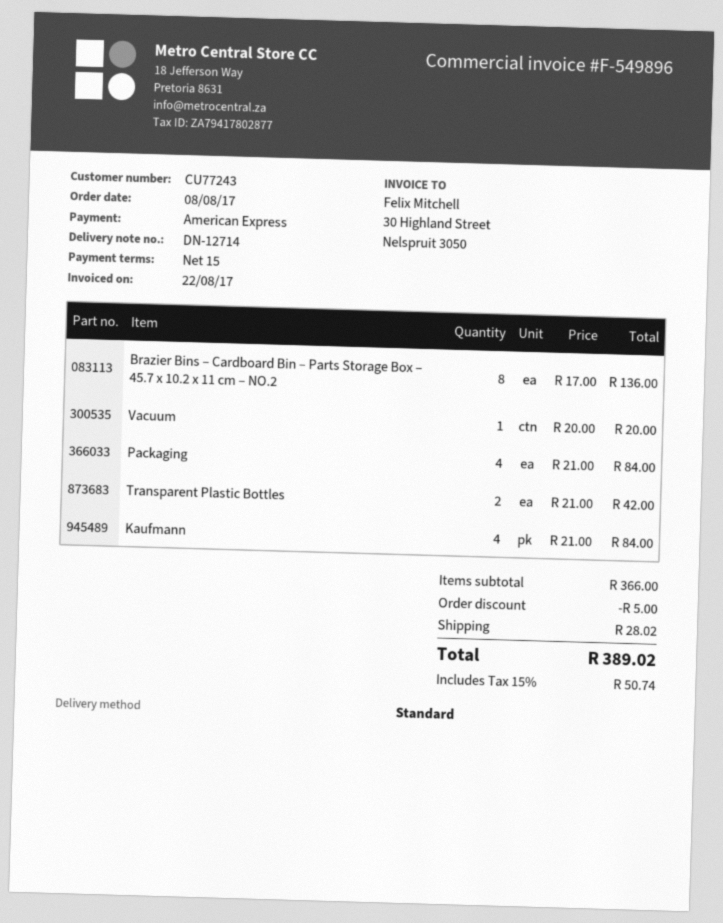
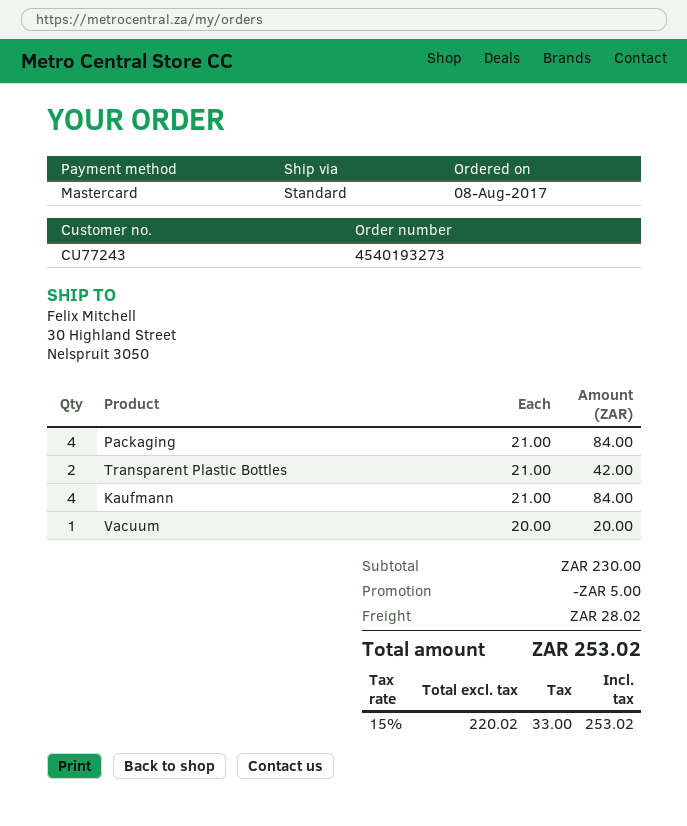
payment method: American Express -> Mastercard
Brazier Bins – Cardboard Bin – Parts Storage Box – 45.7 x 10.2 x 11 cm – NO.2: 8 x 17.00 = 136.00 -> none
subtotal: 366.00 -> 230.00
tax: 15% = 50.74 -> 15% = 33.00
total: 389.02 -> 253.02

